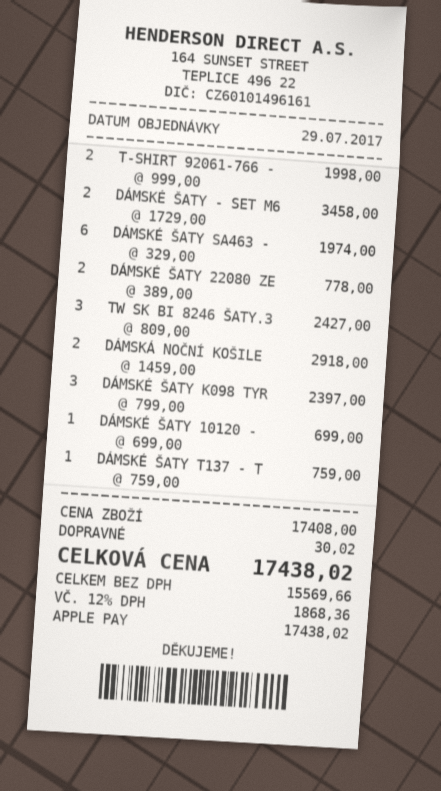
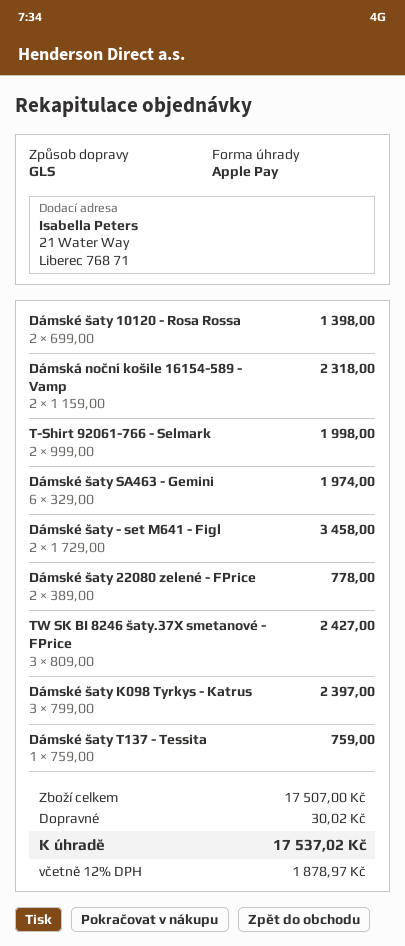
DÁMSKÁ NOČNÍ KOŠILE: 2 x 1459.00 = 2918.00 -> 2 x 1159.00 = 2318.00
DÁMSKÉ ŠATY 10120 -: 1 x 699.00 = 699.00 -> 2 x 699.00 = 1398.00
subtotal: 17408.00 -> 17507.00
tax: 12% = 1868.36 -> 12% = 1878.97
total: 17438.02 -> 17537.02

